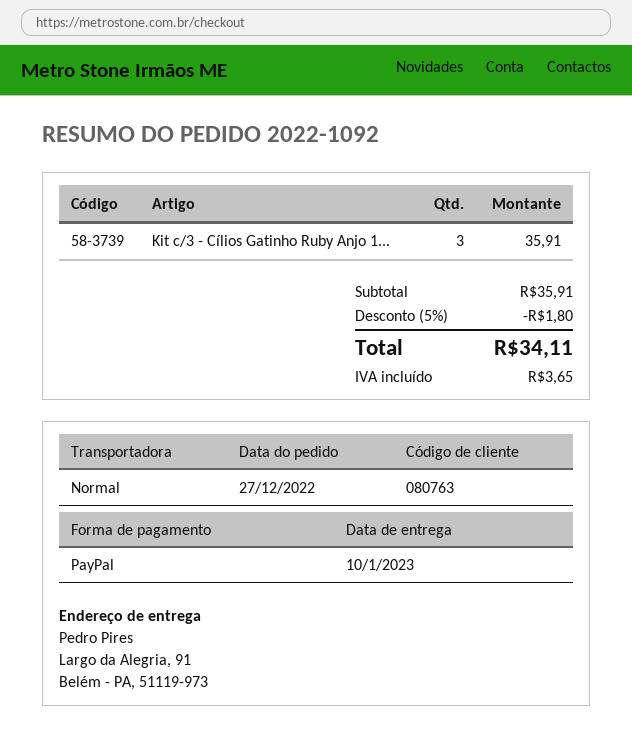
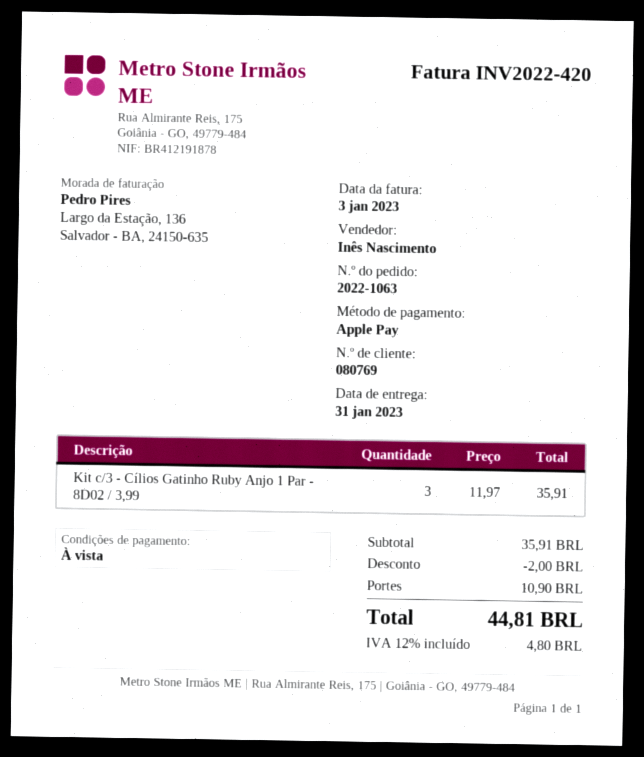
order number: 2022-1092 -> 2022-1063
delivery date: 2023-01-10 -> 2023-01-31
customer number: 080763 -> 080769
payment method: PayPal -> Apple Pay
discount: 1.80 -> 2.00
shipping: none -> 10.90
tax: 3.65 -> 4.80
total: 34.11 -> 44.81

